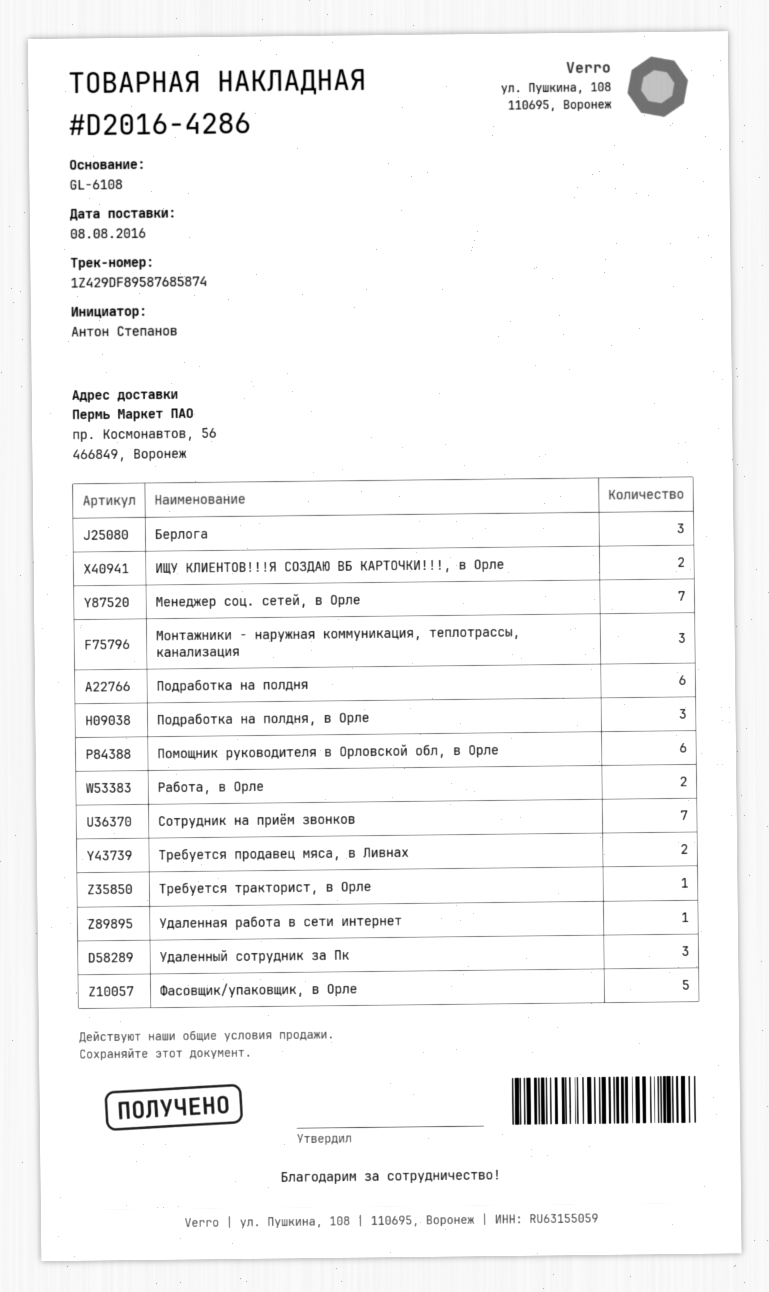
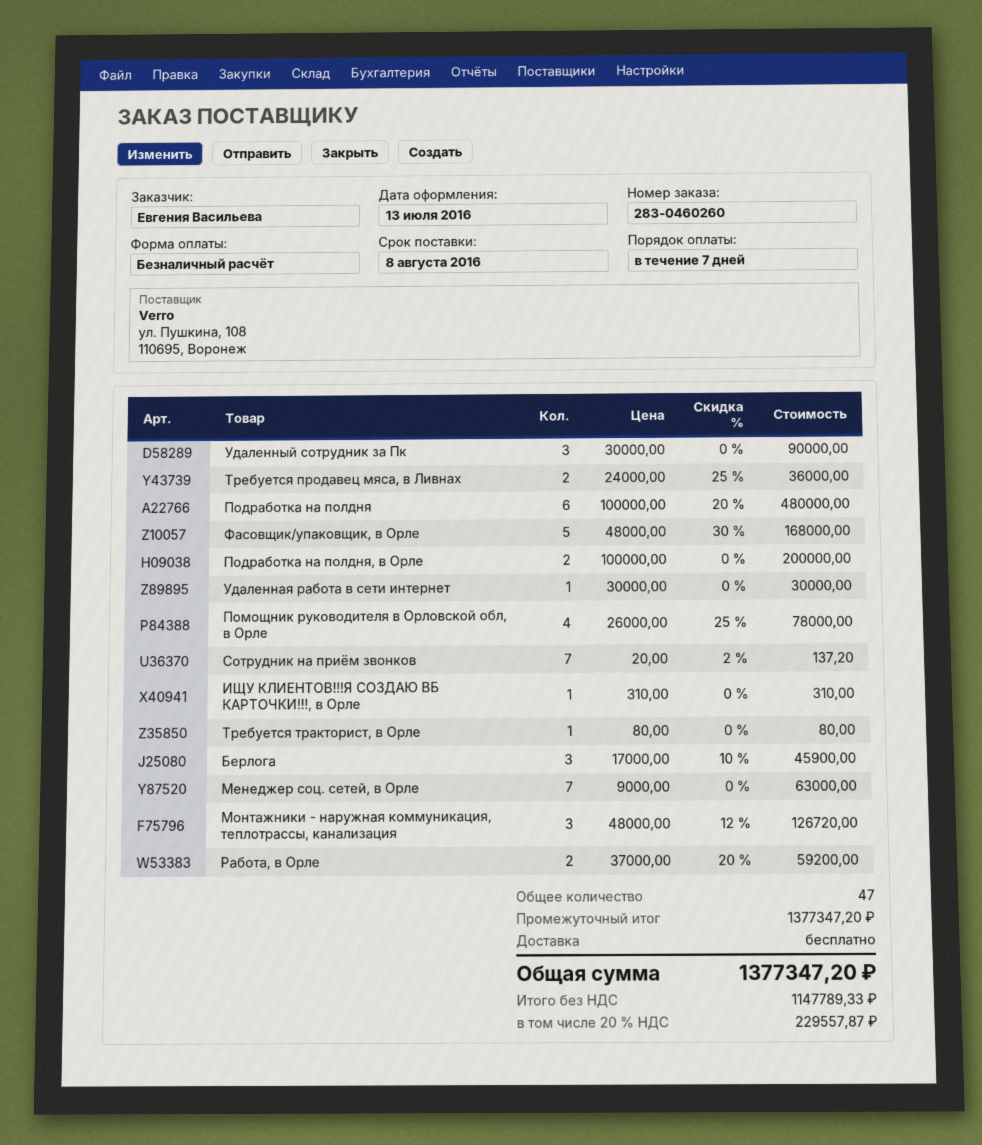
ordered by: Антон Степанов -> Евгения Васильева
ИЩУ КЛИЕНТОВ!!!Я СОЗДАЮ ВБ КАРТОЧКИ!!!, в Орле: 2 -> 1
Подработка на полдня, в Орле: 3 -> 2
Помощник руководителя в Орловской обл, в Орле: 6 -> 4

